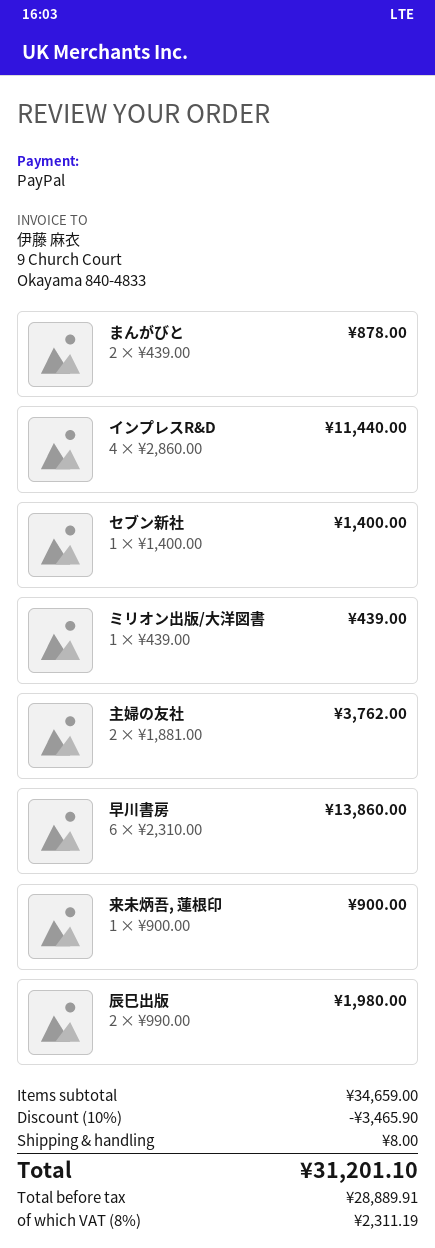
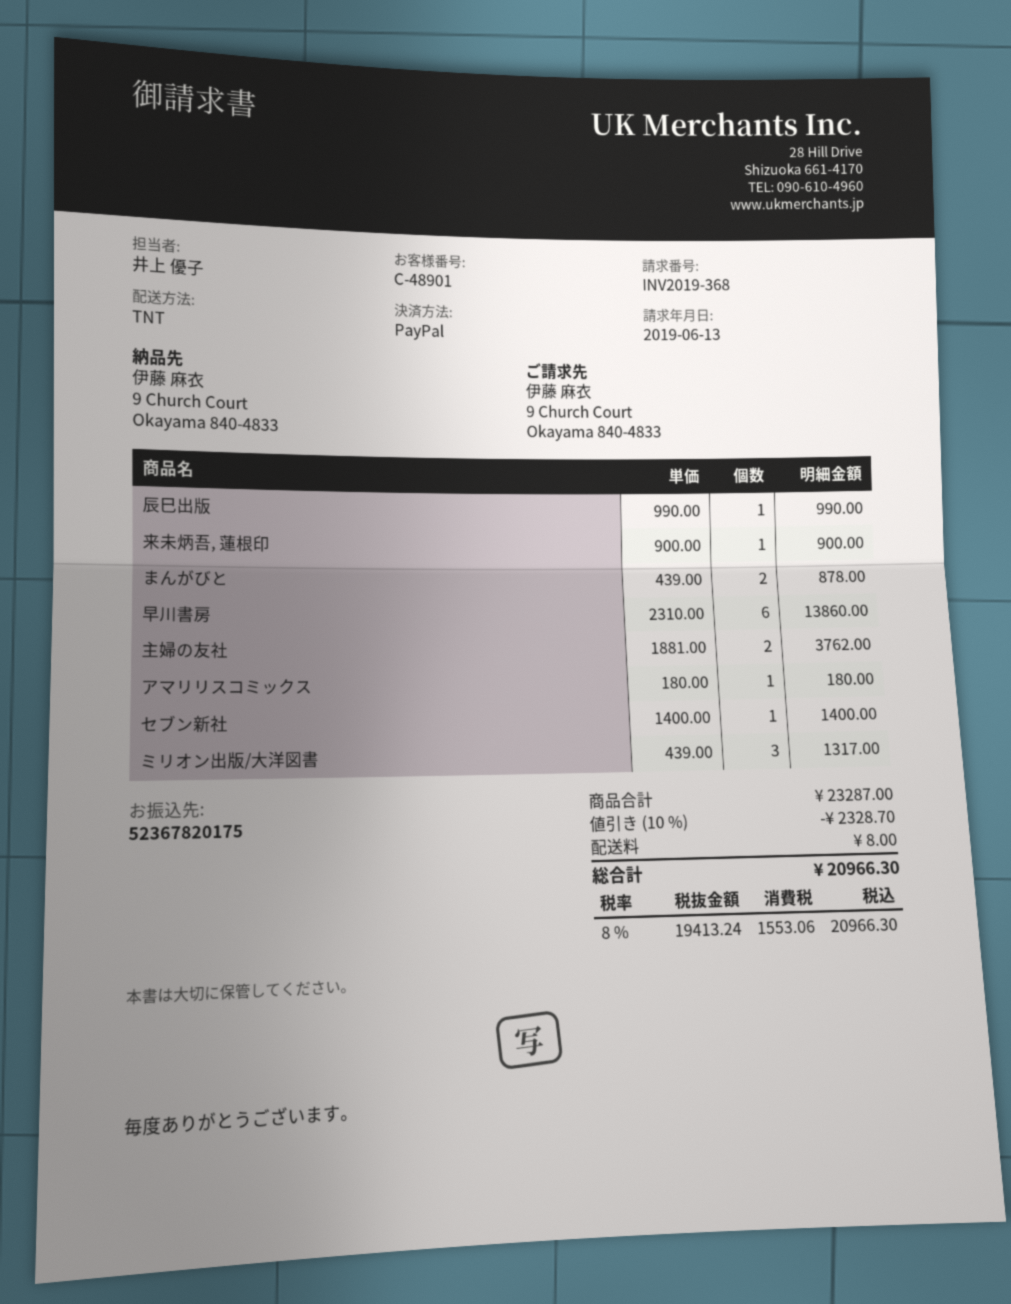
インプレスR&D: 4 x 2860.00 = 11440.00 -> none
ミリオン出版/大洋図書: 1 x 439.00 = 439.00 -> 3 x 439.00 = 1317.00
辰巳出版: 2 x 990.00 = 1980.00 -> 1 x 990.00 = 990.00
アマリリスコミックス: none -> 1 x 180.00 = 180.00
subtotal: 34659.00 -> 23287.00
discount: 10% = 3465.90 -> 10% = 2328.70
net: 28889.91 -> 19413.24
tax: 8% = 2311.19 -> 8% = 1553.06
total: 31201.10 -> 20966.30

